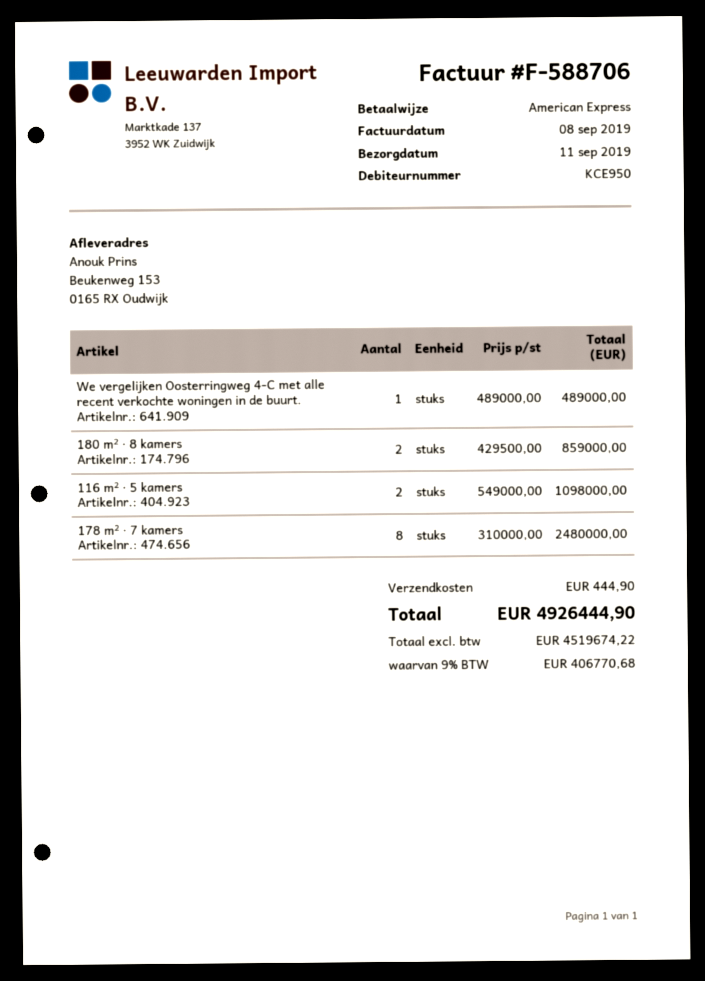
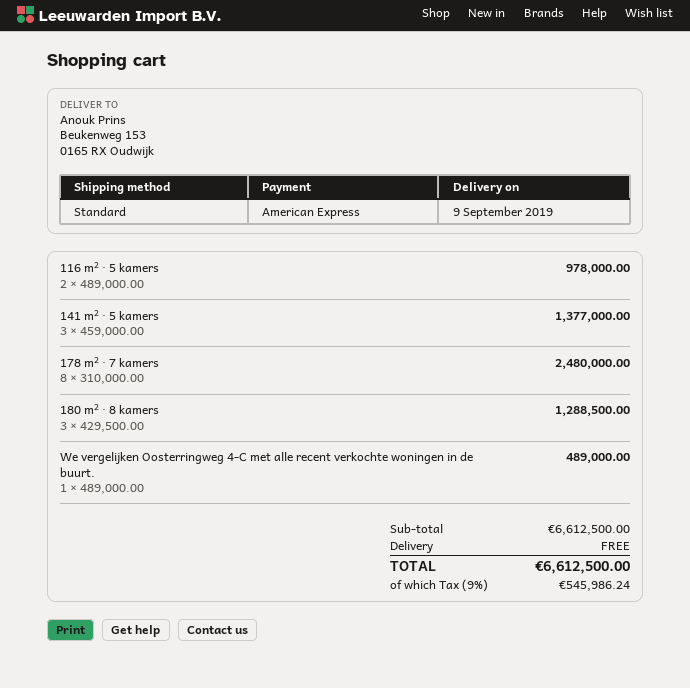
delivery date: 2019-09-11 -> 2019-09-09
180 m² · 8 kamers: 2 x 429500.00 = 859000.00 -> 3 x 429500.00 = 1288500.00
116 m² · 5 kamers: 2 x 549000.00 = 1098000.00 -> 2 x 489000.00 = 978000.00
141 m² · 5 kamers: none -> 3 x 459000.00 = 1377000.00
shipping: 444.90 -> 0.00
tax: 9% = 406770.68 -> 9% = 545986.24
total: 4926444.90 -> 6612500.00

